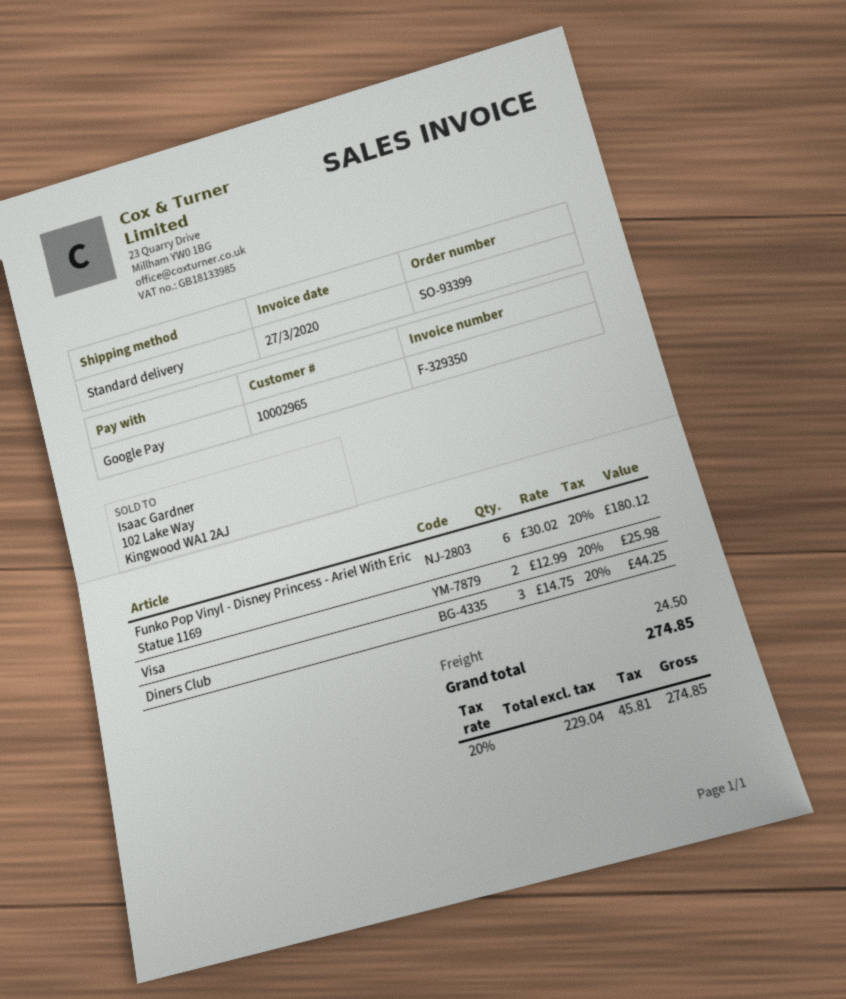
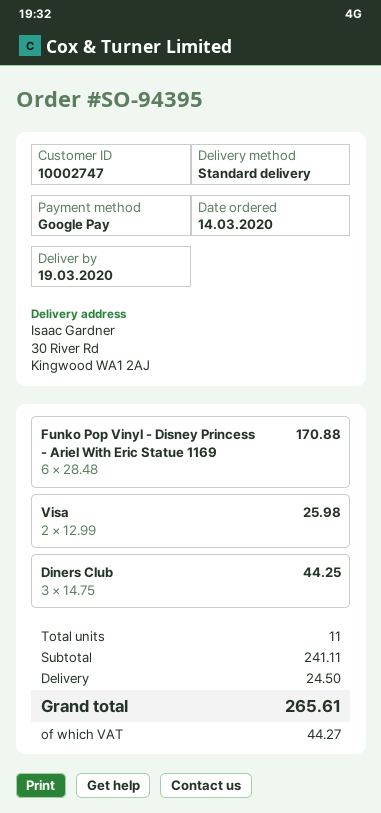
order number: SO-93399 -> SO-94395
customer number: 10002965 -> 10002747
Funko Pop Vinyl - Disney Princess - Ariel With Eric Statue 1169: 6 x 30.02 = 180.12 -> 6 x 28.48 = 170.88
tax: 45.81 -> 44.27
total: 274.85 -> 265.61

